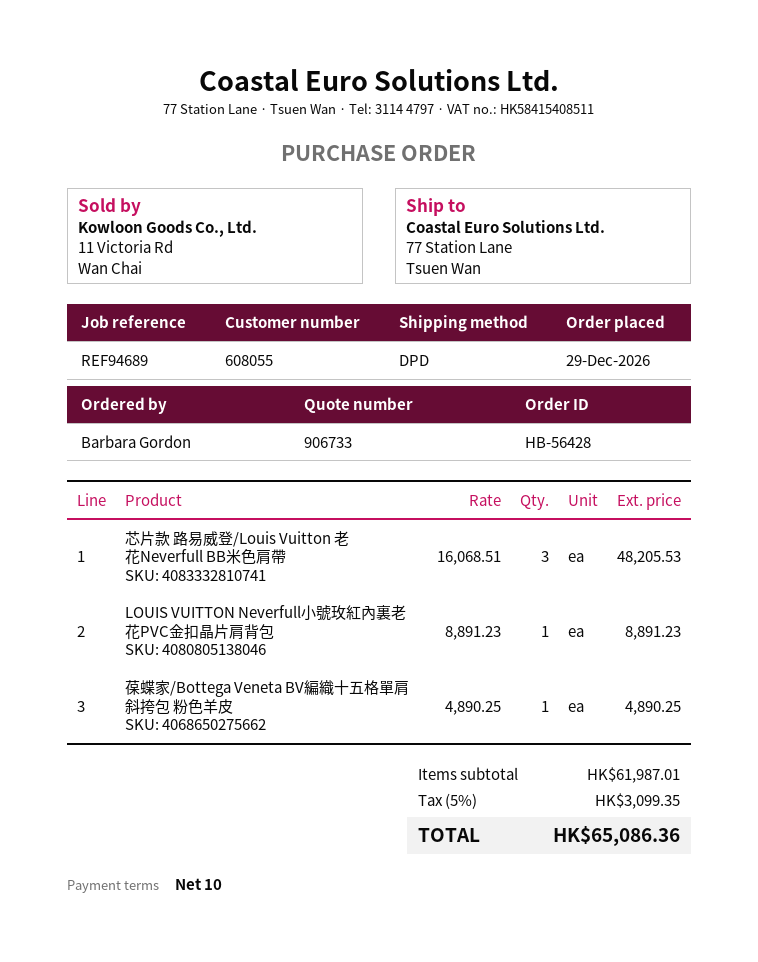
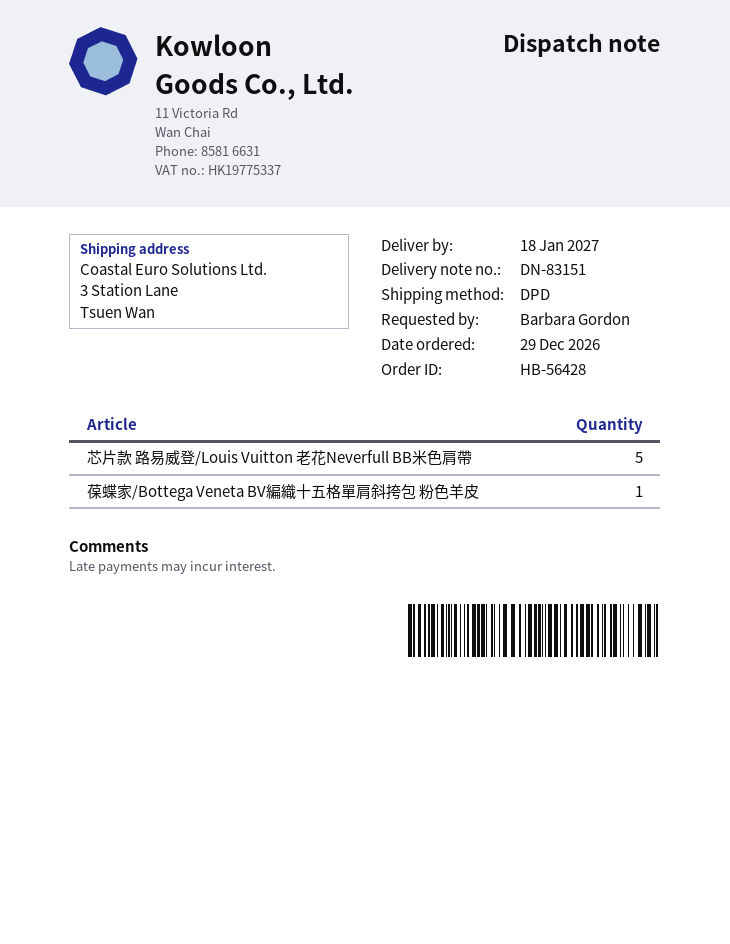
ship to: 77 Station Lane, Tsuen Wan -> 3 Station Lane, Tsuen Wan
芯片款 路易威登/Louis Vuitton 老花Neverfull BB米色肩帶: 3 -> 5
LOUIS VUITTON Neverfull小號玫紅內裏老花PVC金扣晶片肩背包: 1 -> none

